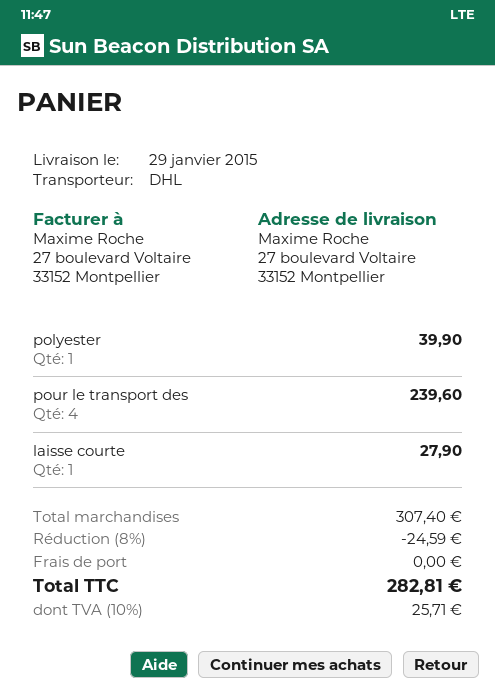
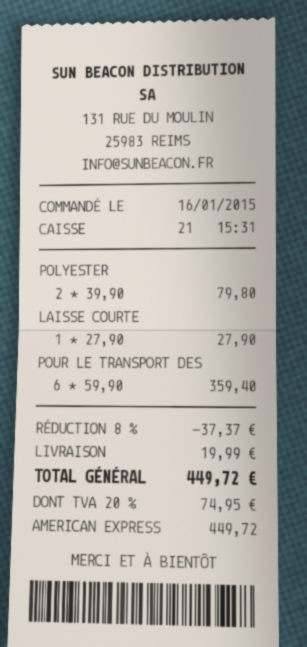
polyester: 1 for 39.90 -> 2 for 79.80
pour le transport des: 4 for 239.60 -> 6 for 359.40
discount: 8% = 24.59 -> 8% = 37.37
shipping: 0.00 -> 19.99
tax: 10% = 25.71 -> 20% = 74.95
total: 282.81 -> 449.72

